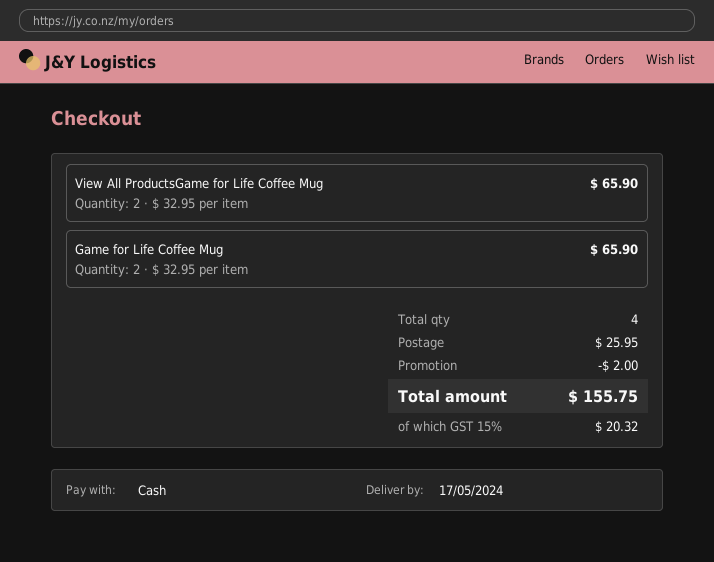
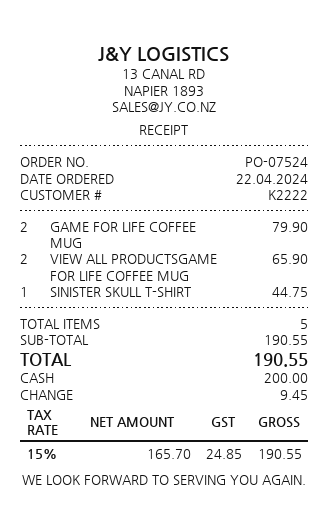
Game for Life Coffee Mug: 2 for 65.90 -> 2 for 79.90
SINISTER SKULL T-SHIRT: none -> 1 for 44.75
total quantity: 4 -> 5
discount: 2.00 -> none
shipping: 25.95 -> none
tax: 15% = 20.32 -> 15% = 24.85
total: 155.75 -> 190.55

